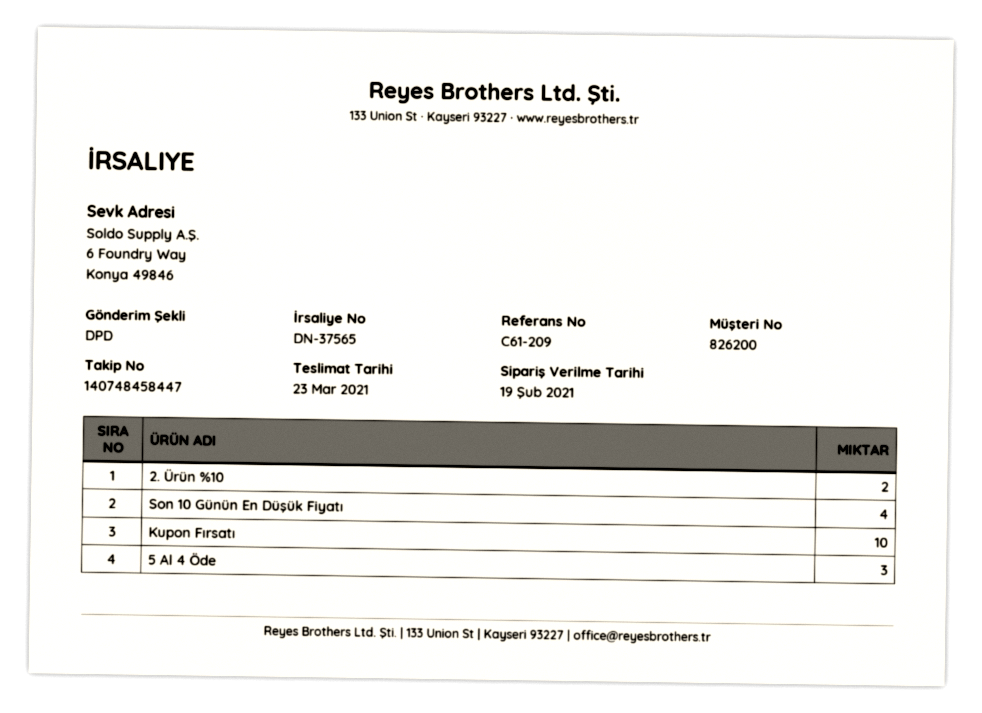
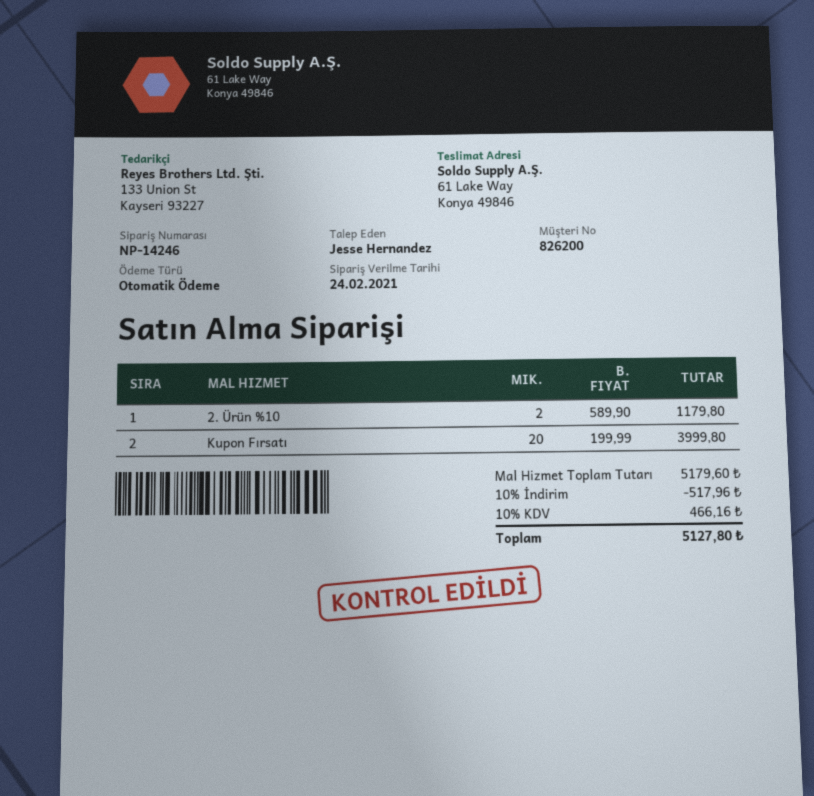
order date: 2021-02-19 -> 2021-02-24
ship to: 6 Foundry Way, Konya 49846 -> 61 Lake Way, Konya 49846
Son 10 Günün En Düşük Fiyatı: 4 -> none
Kupon Fırsatı: 10 -> 20
5 Al 4 Öde: 3 -> none

